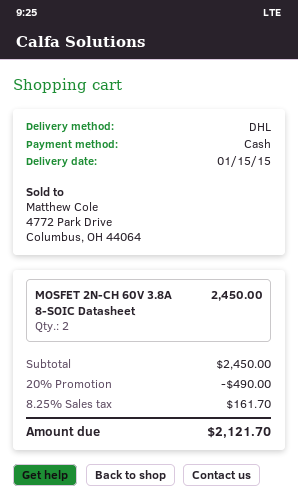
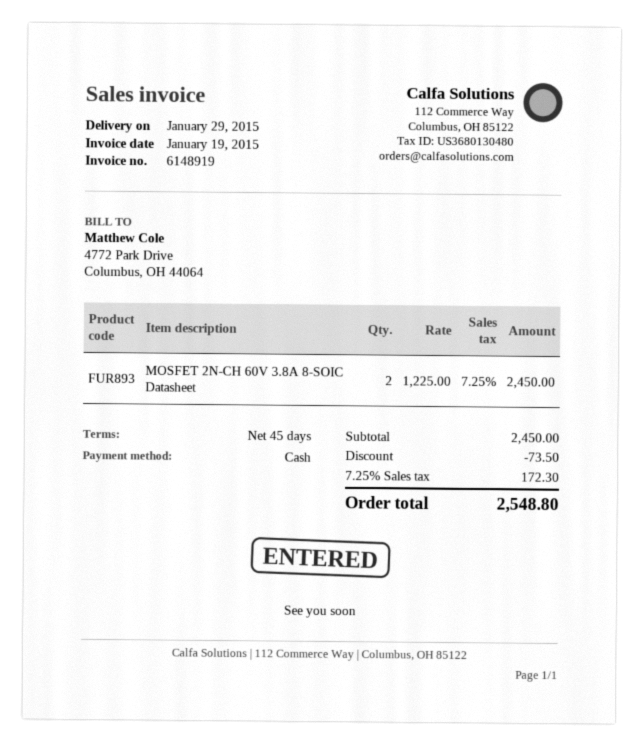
delivery date: 2015-01-15 -> 2015-01-29
discount: 490.00 -> 73.50
tax: 8.25% = 161.70 -> 7.25% = 172.30
total: 2121.70 -> 2548.80

